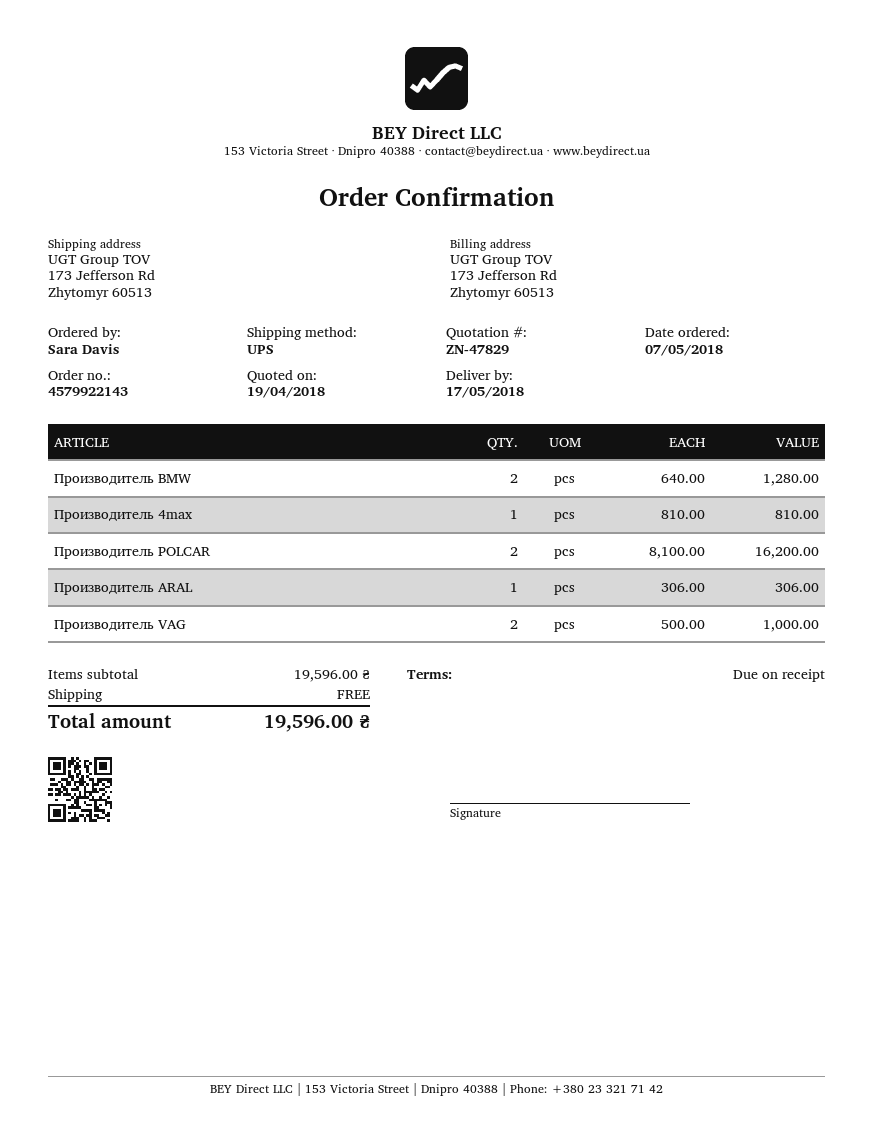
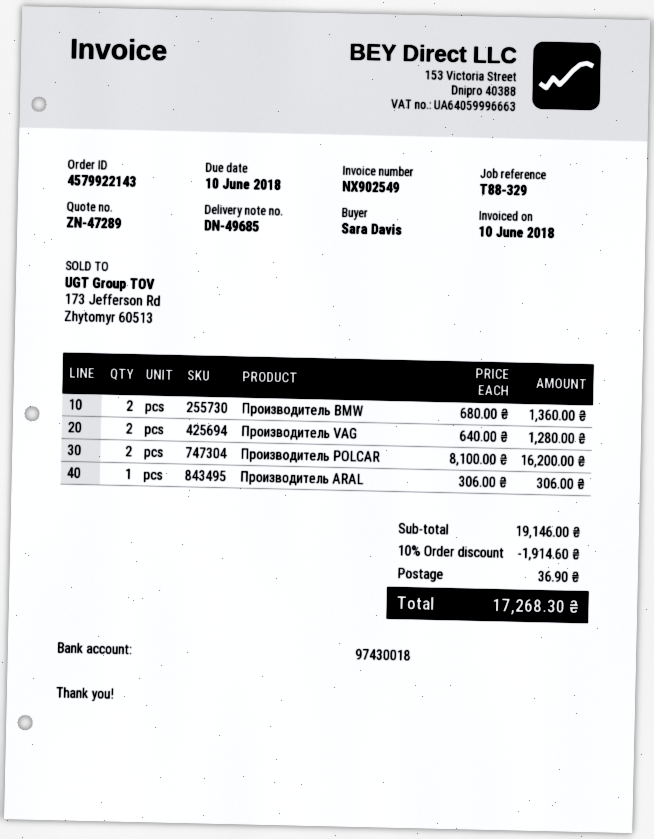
quote number: ZN-47829 -> ZN-47289
Производитель BMW: 2 x 640.00 = 1280.00 -> 2 x 680.00 = 1360.00
Производитель 4max: 1 x 810.00 = 810.00 -> none
Производитель VAG: 2 x 500.00 = 1000.00 -> 2 x 640.00 = 1280.00
subtotal: 19596.00 -> 19146.00
discount: none -> 10% = 1914.60
shipping: 0.00 -> 36.90
total: 19596.00 -> 17268.30

